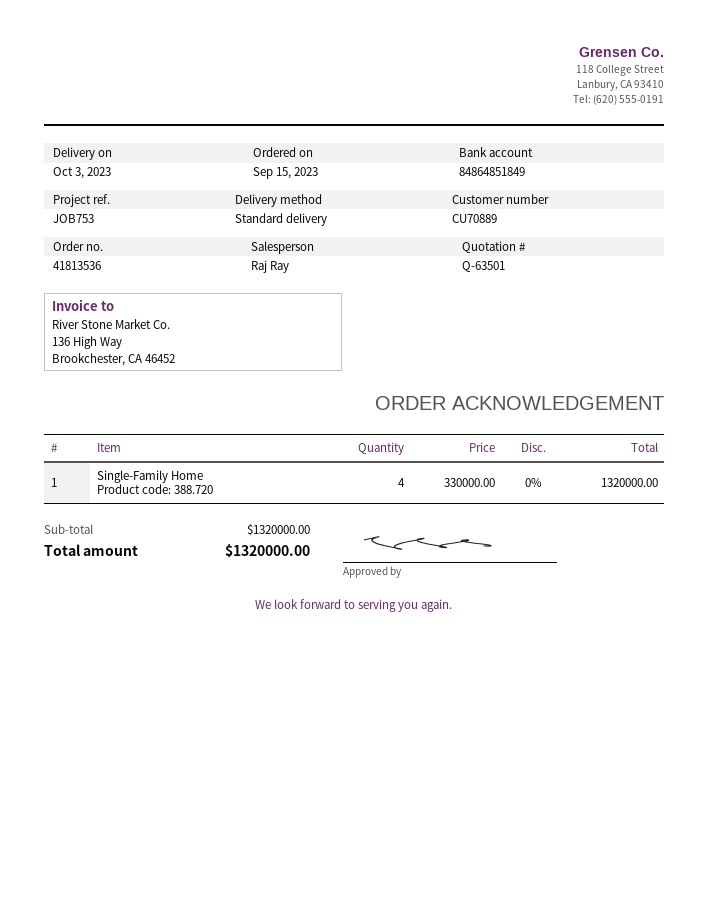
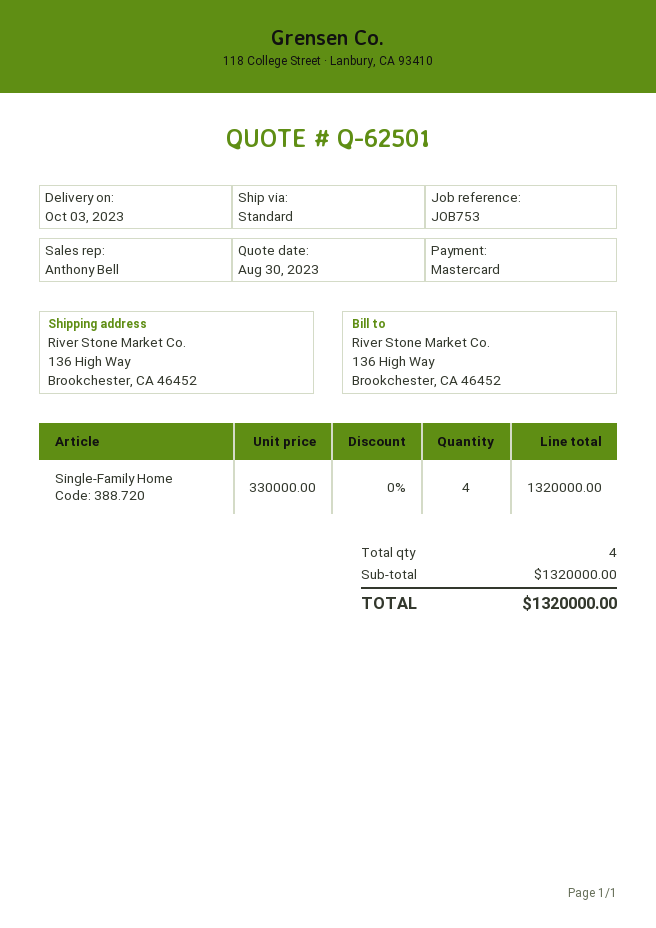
quote number: Q-63501 -> Q-62501
sales rep: Raj Ray -> Anthony Bell

